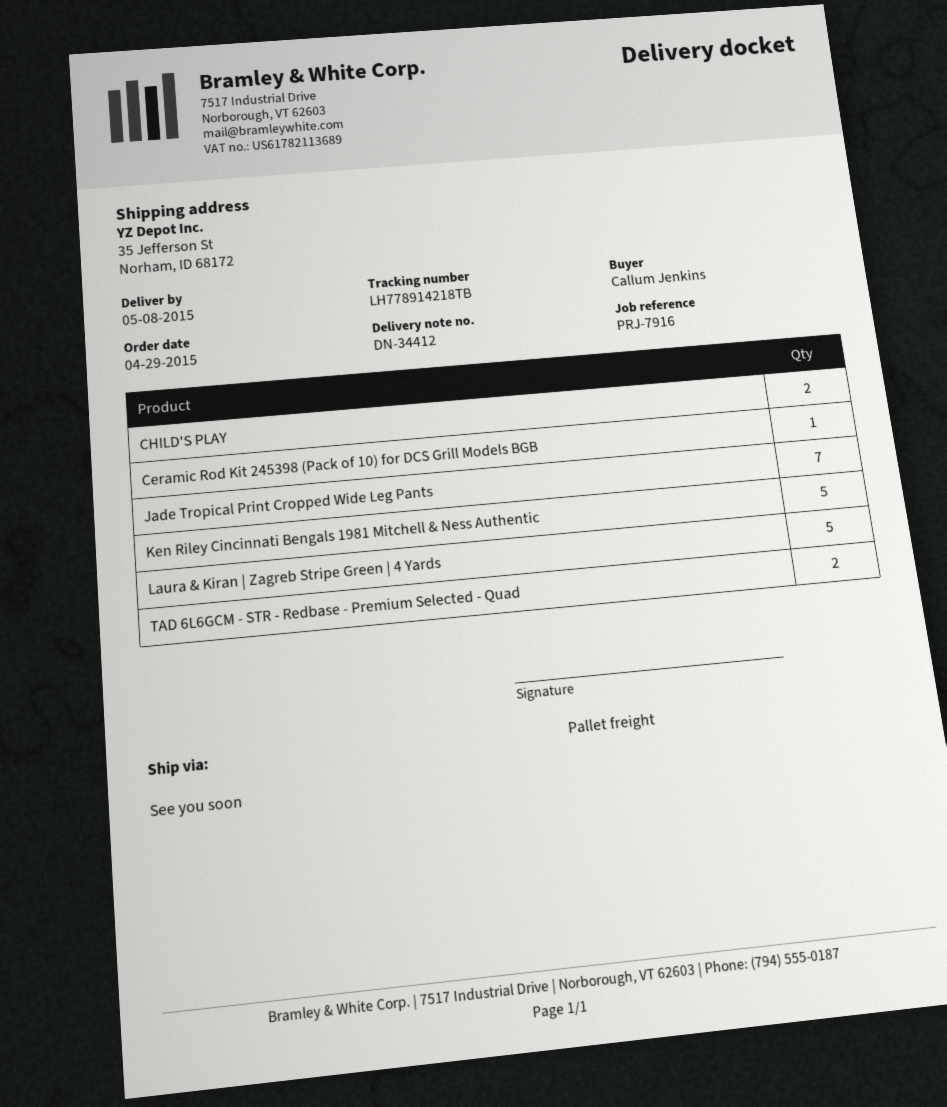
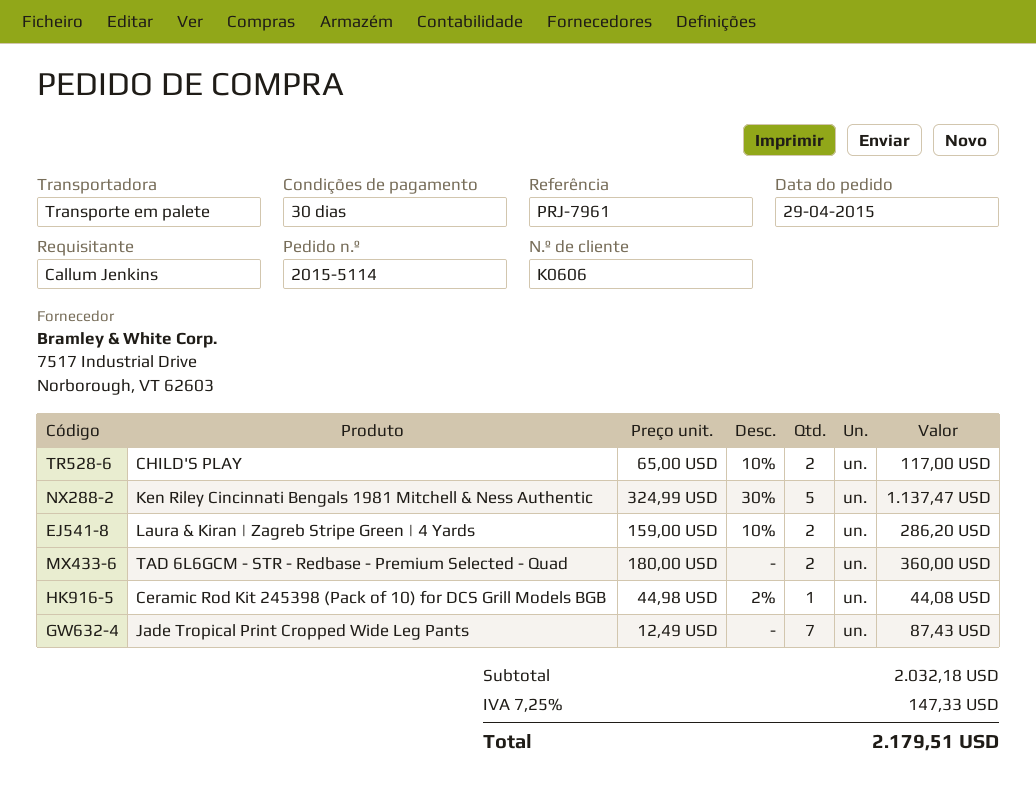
reference: PRJ-7916 -> PRJ-7961
Laura & Kiran | Zagreb Stripe Green | 4 Yards: 5 -> 2

